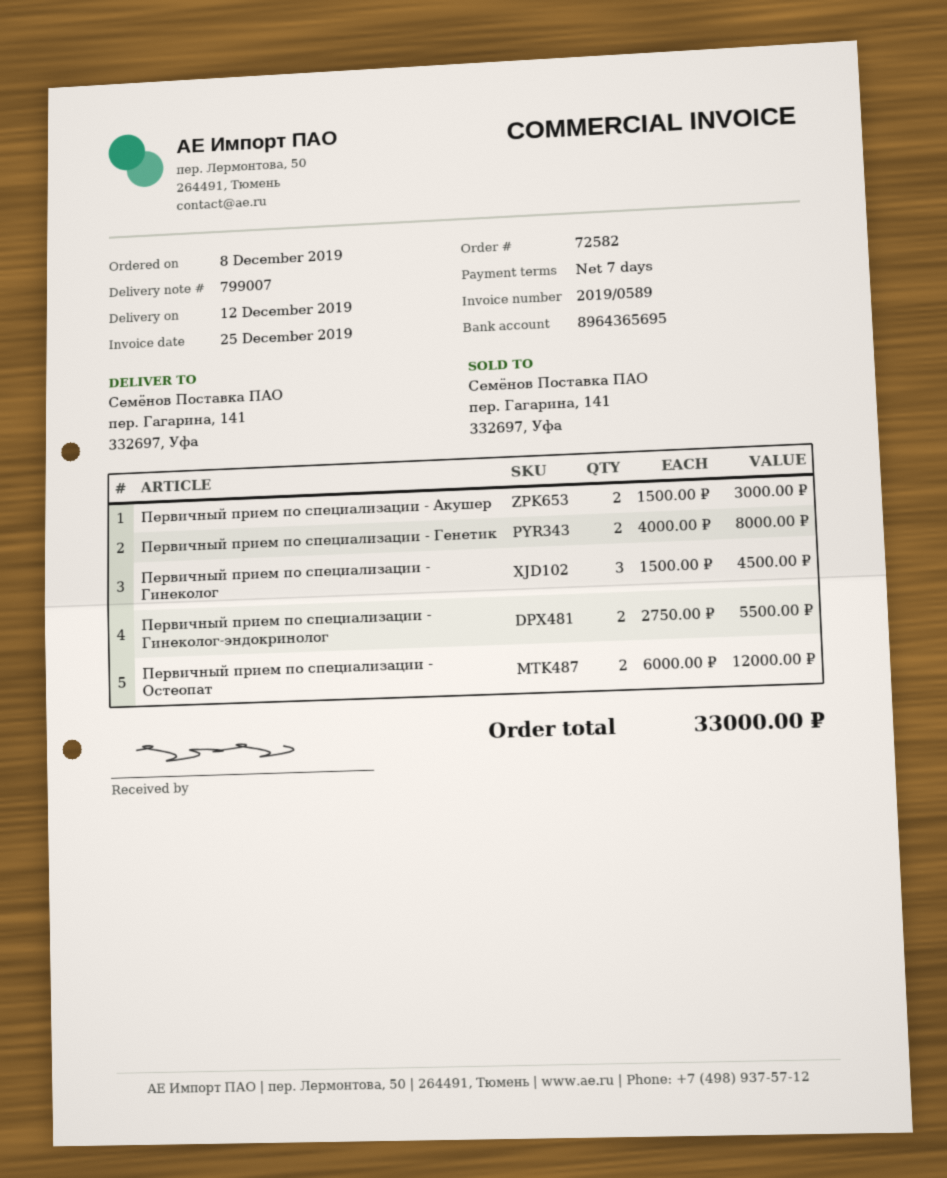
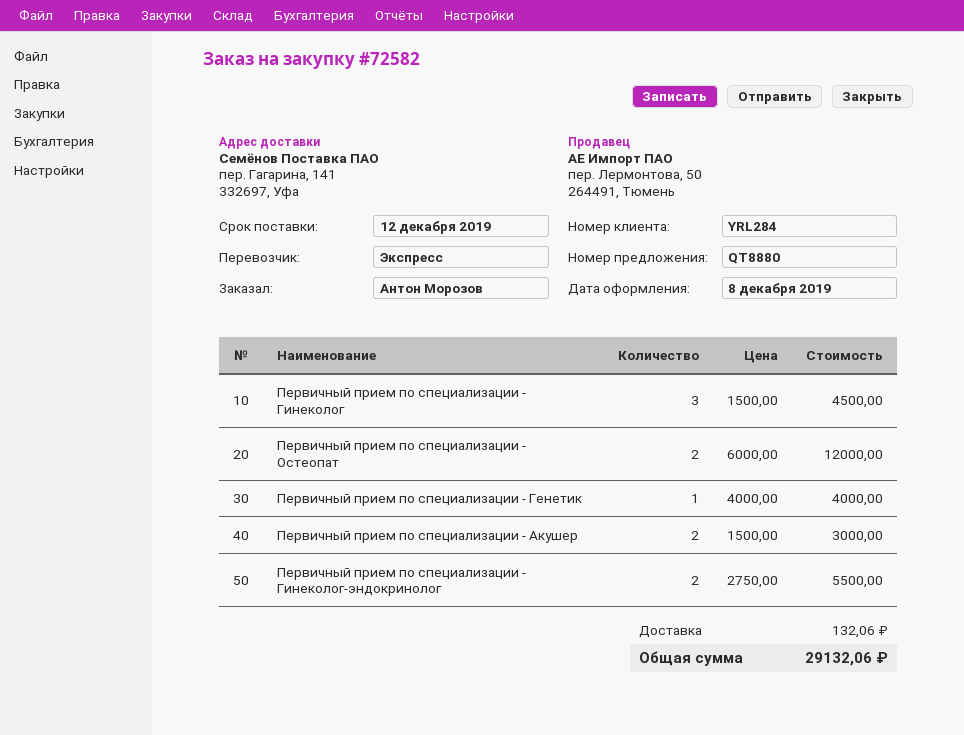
Первичный прием по специализации - Генетик: 2 x 4000.00 = 8000.00 -> 1 x 4000.00 = 4000.00
shipping: none -> 132.06
total: 33000.00 -> 29132.06

